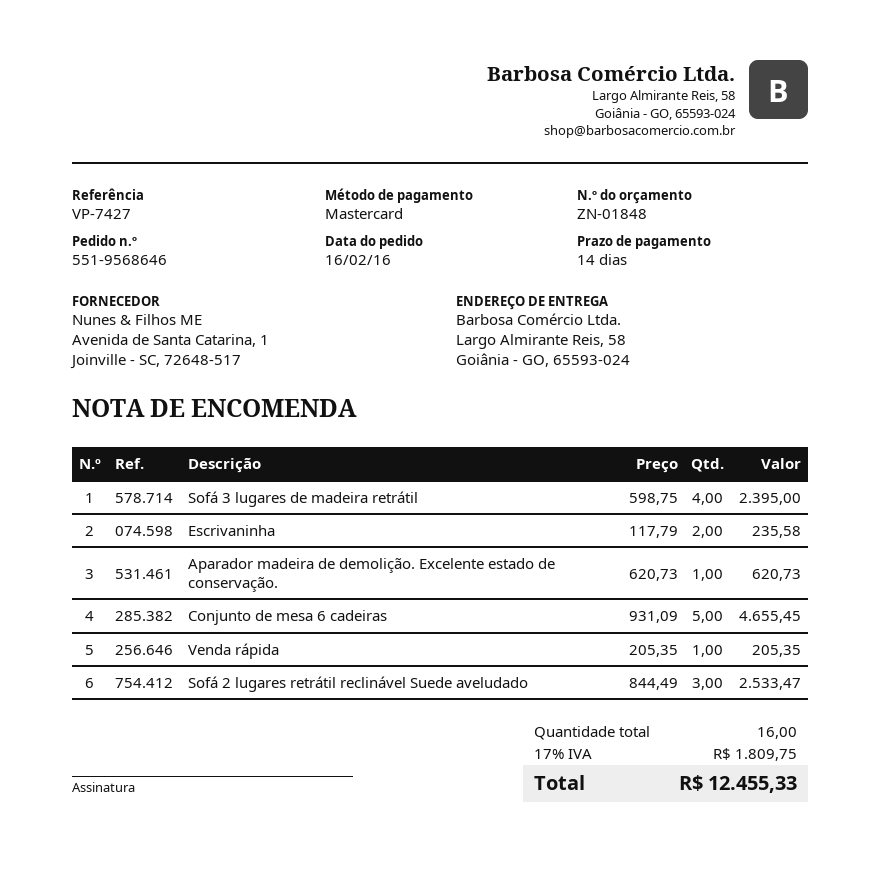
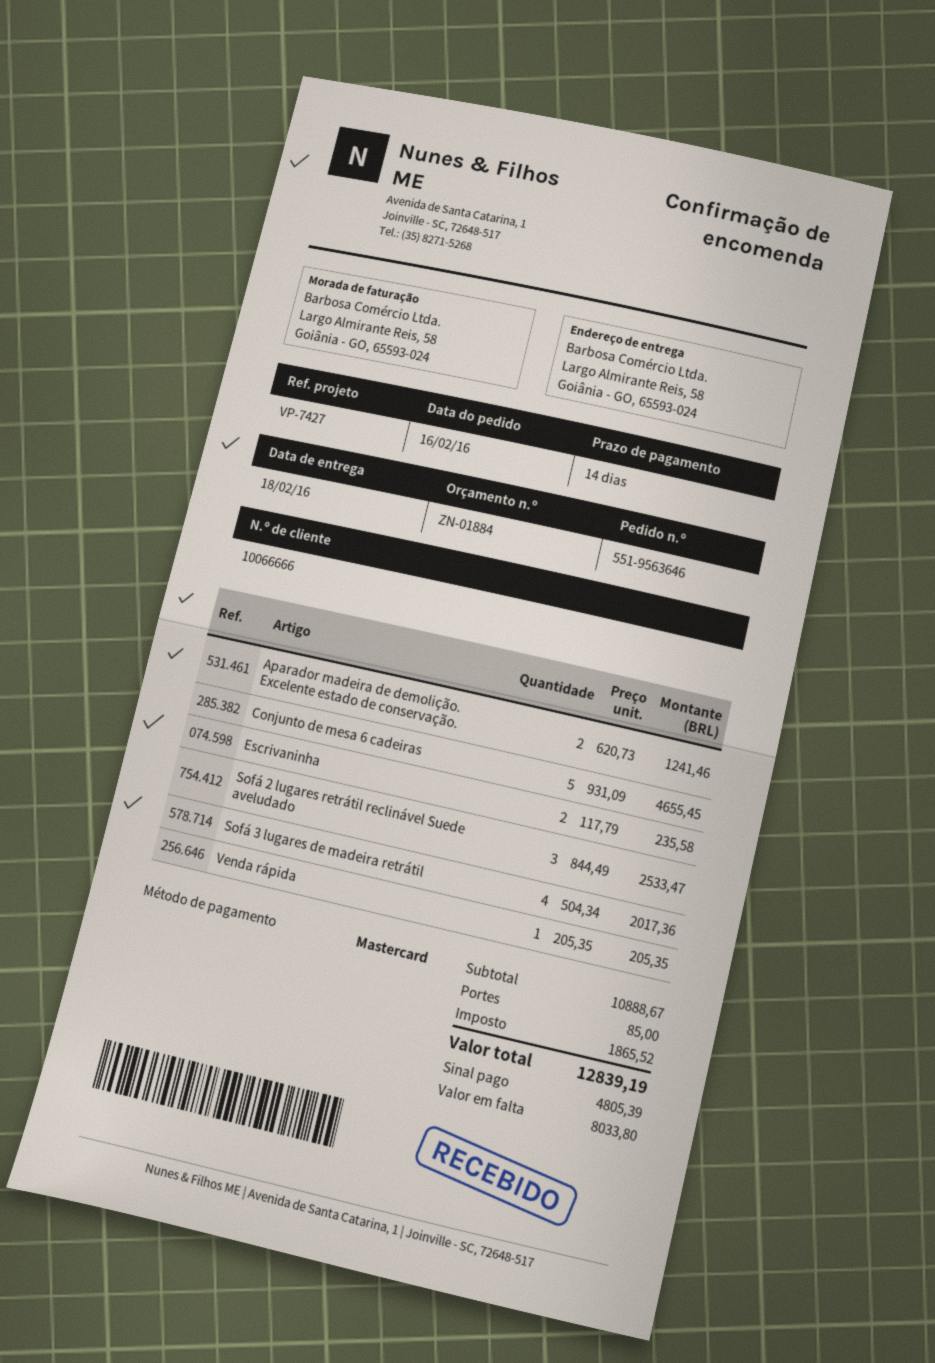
quote number: ZN-01848 -> ZN-01884
order number: 551-9568646 -> 551-9563646
Sofá 3 lugares de madeira retrátil: 4 x 598.75 = 2395.00 -> 4 x 504.34 = 2017.36
Aparador madeira de demolição. Excelente estado de conservação.: 1 x 620.73 = 620.73 -> 2 x 620.73 = 1241.46
shipping: none -> 85.00
tax: 1809.75 -> 1865.52
total: 12455.33 -> 12839.19

